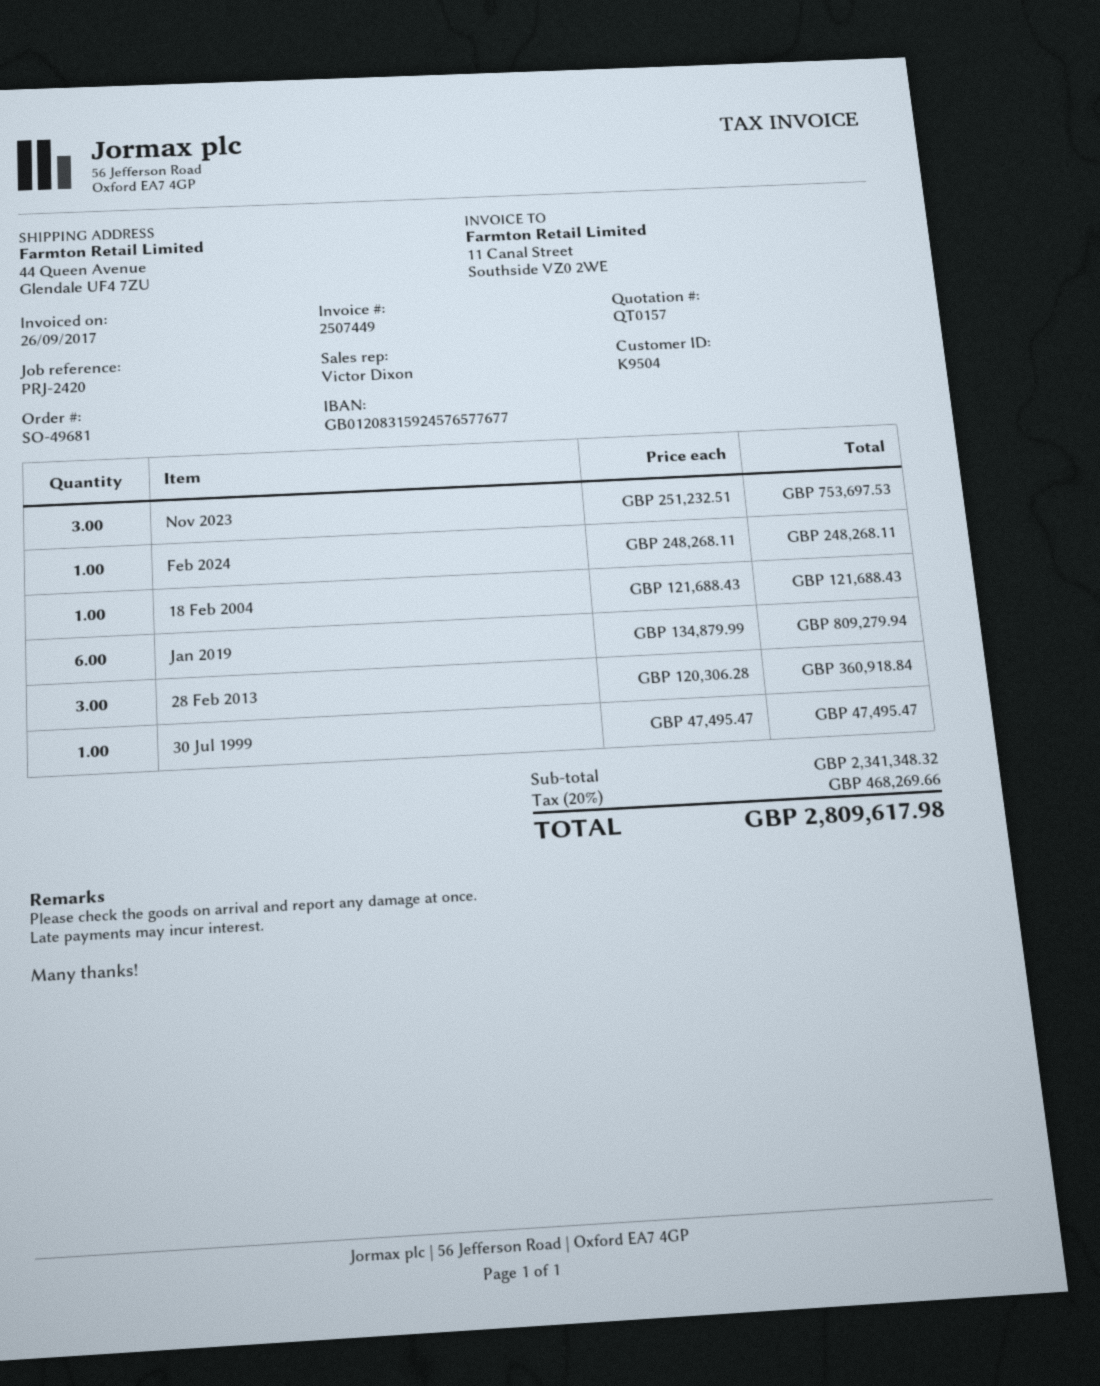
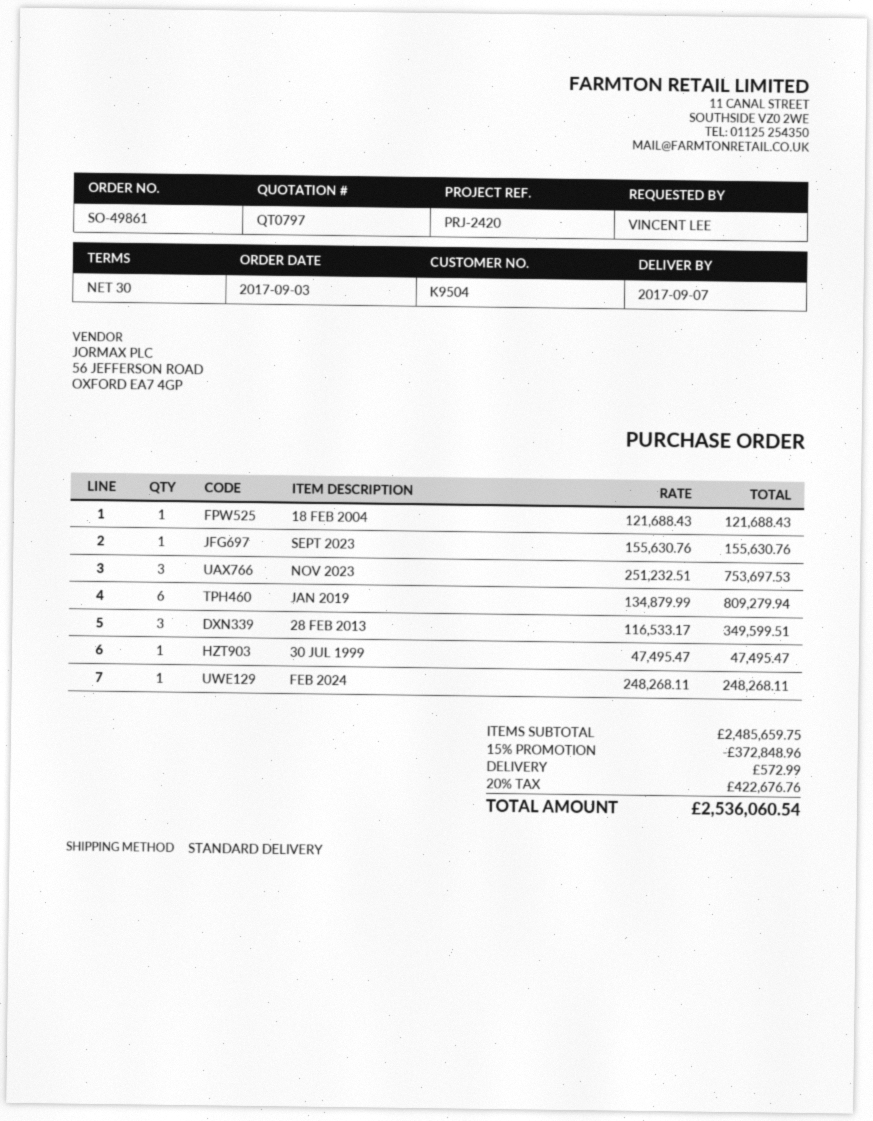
quote number: QT0157 -> QT0797
order number: SO-49681 -> SO-49861
28 Feb 2013: 3 x 120306.28 = 360918.84 -> 3 x 116533.17 = 349599.51
SEPT 2023: none -> 1 x 155630.76 = 155630.76
subtotal: 2341348.32 -> 2485659.75
discount: none -> 15% = 372848.96
shipping: none -> 572.99
tax: 20% = 468269.66 -> 20% = 422676.76
total: 2809617.98 -> 2536060.54

